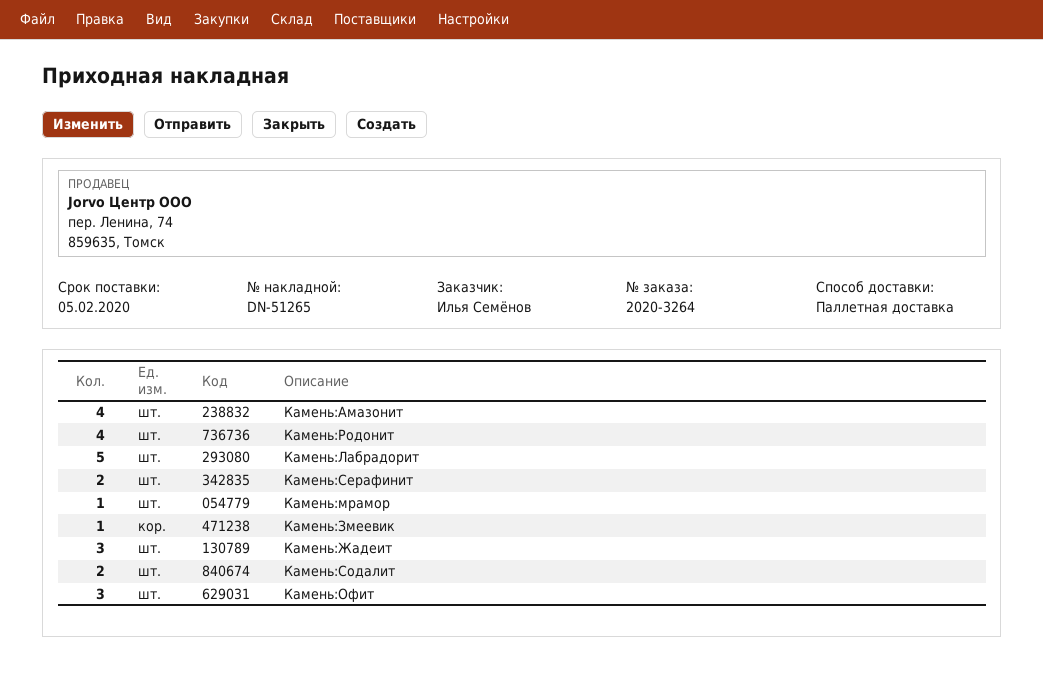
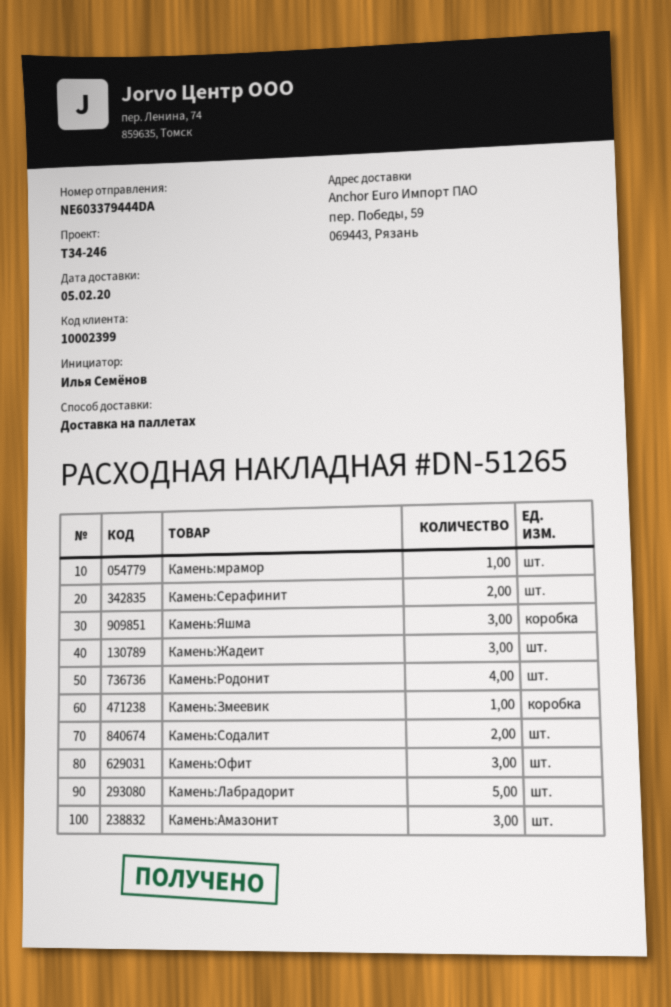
Камень:Амазонит: 4 -> 3
Камень:Яшма: none -> 3

